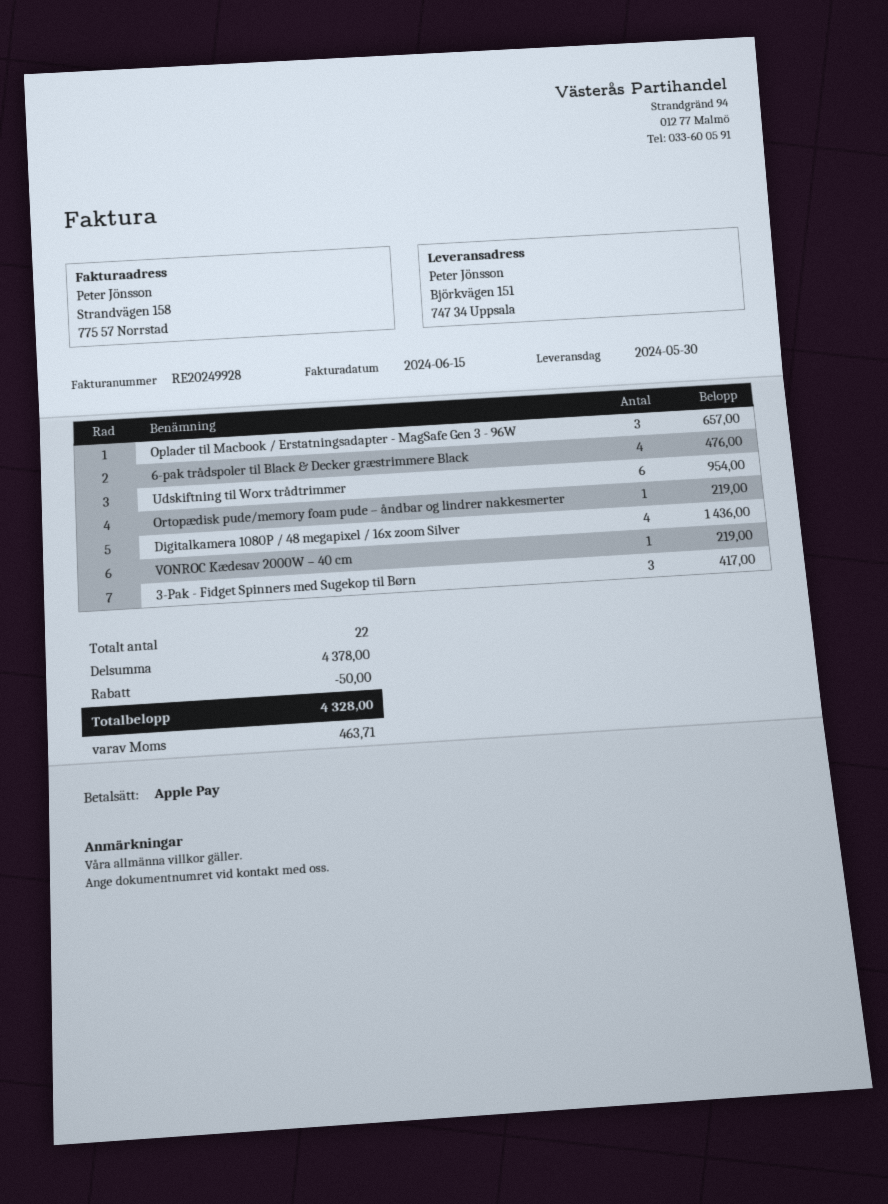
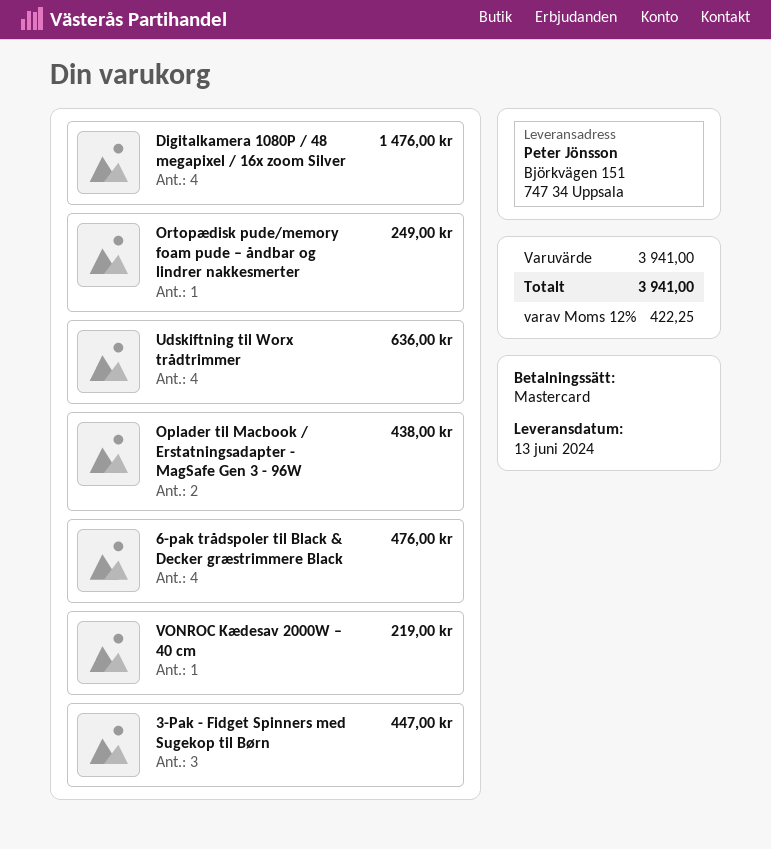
delivery date: 2024-05-30 -> 2024-06-13
payment method: Apple Pay -> Mastercard
Oplader til Macbook / Erstatningsadapter - MagSafe Gen 3 - 96W: 3 for 657.00 -> 2 for 438.00
Udskiftning til Worx trådtrimmer: 6 for 954.00 -> 4 for 636.00
Ortopædisk pude/memory foam pude – åndbar og lindrer nakkesmerter: 1 for 219.00 -> 1 for 249.00
Digitalkamera 1080P / 48 megapixel / 16x zoom Silver: 4 for 1436.00 -> 4 for 1476.00
3-Pak - Fidget Spinners med Sugekop til Børn: 3 for 417.00 -> 3 for 447.00
subtotal: 4378.00 -> 3941.00
discount: 50.00 -> none
tax: 463.71 -> 422.25
total: 4328.00 -> 3941.00

